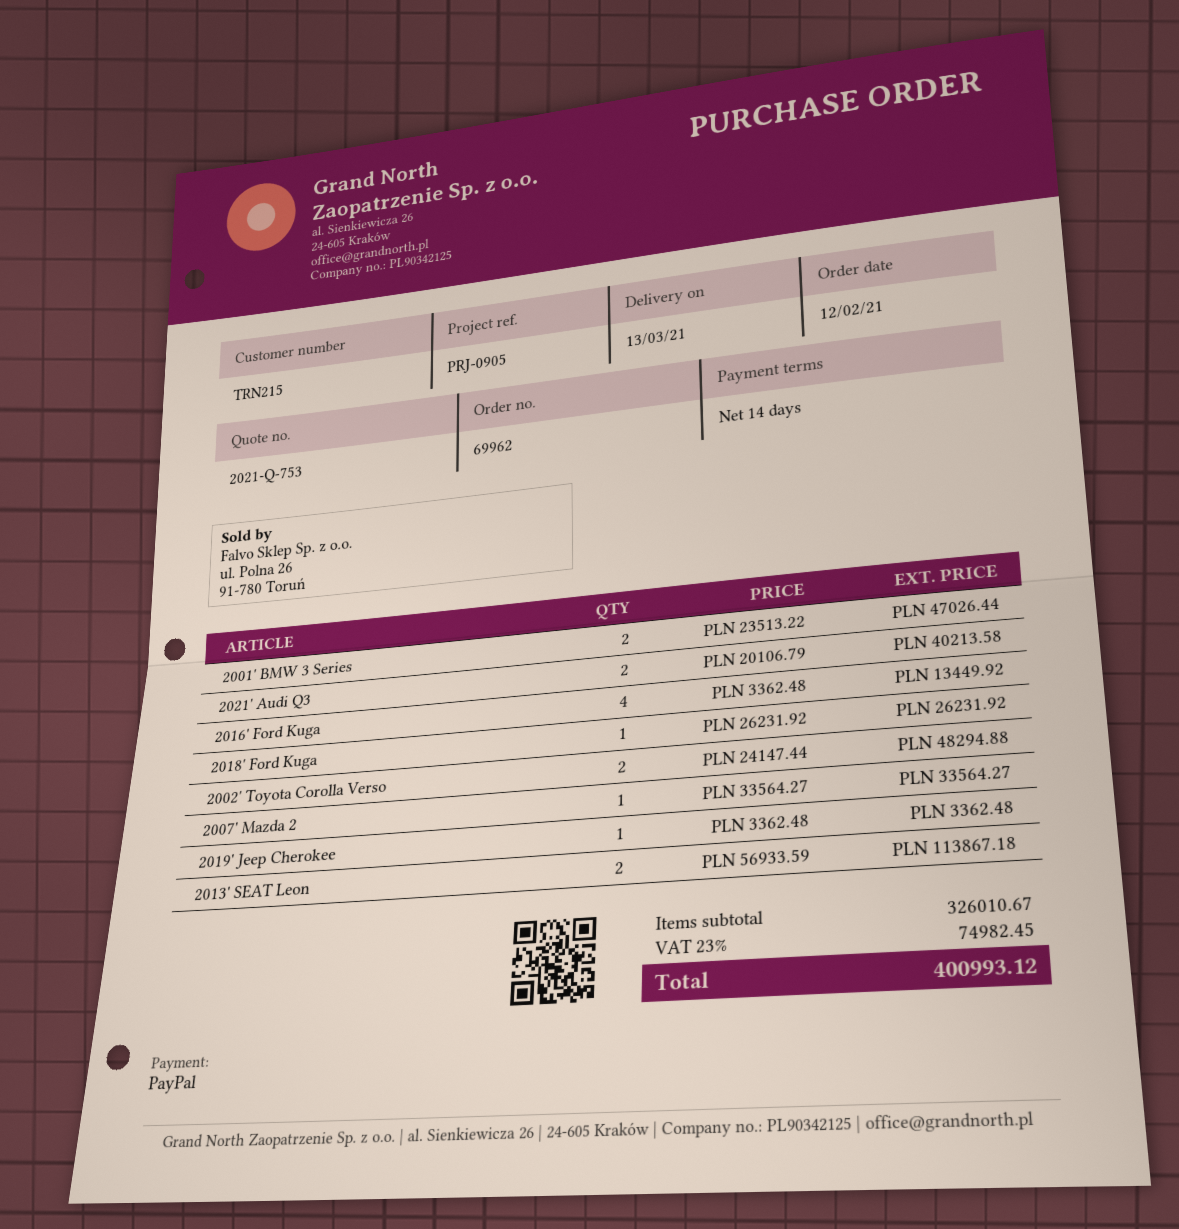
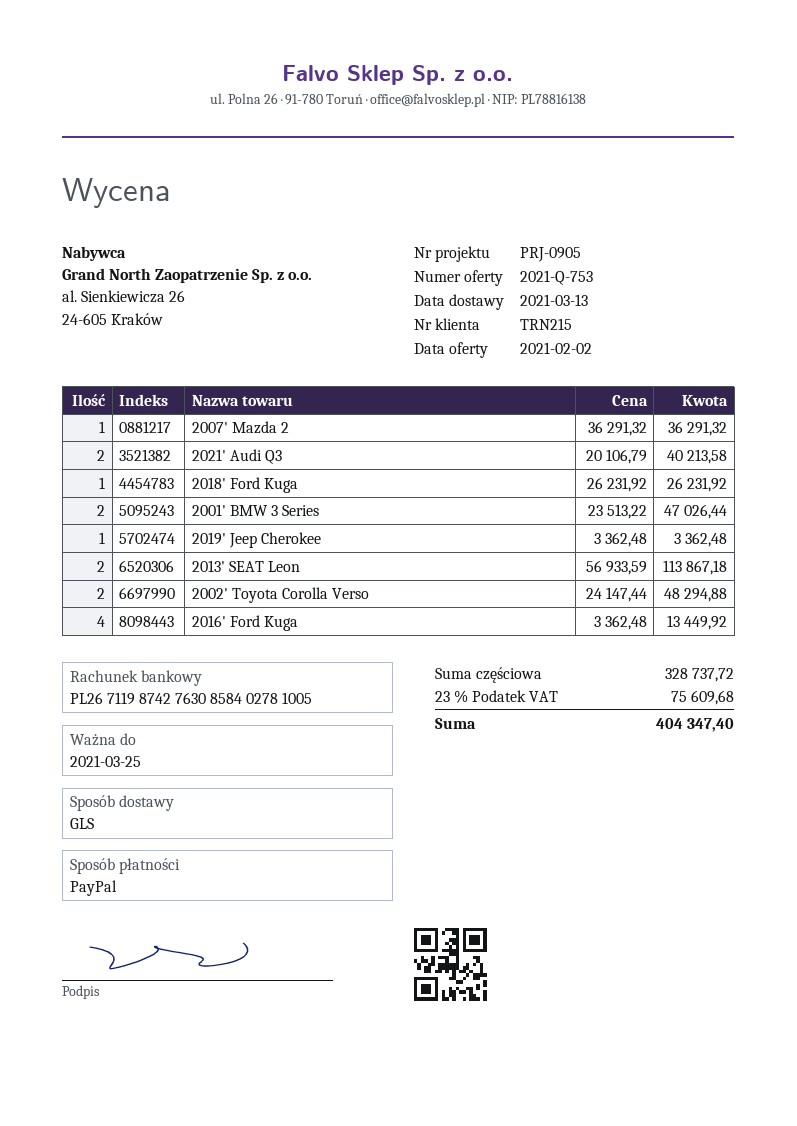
2007' Mazda 2: 1 x 33564.27 = 33564.27 -> 1 x 36291.32 = 36291.32
subtotal: 326010.67 -> 328737.72
tax: 23% = 74982.45 -> 23% = 75609.68
total: 400993.12 -> 404347.40

